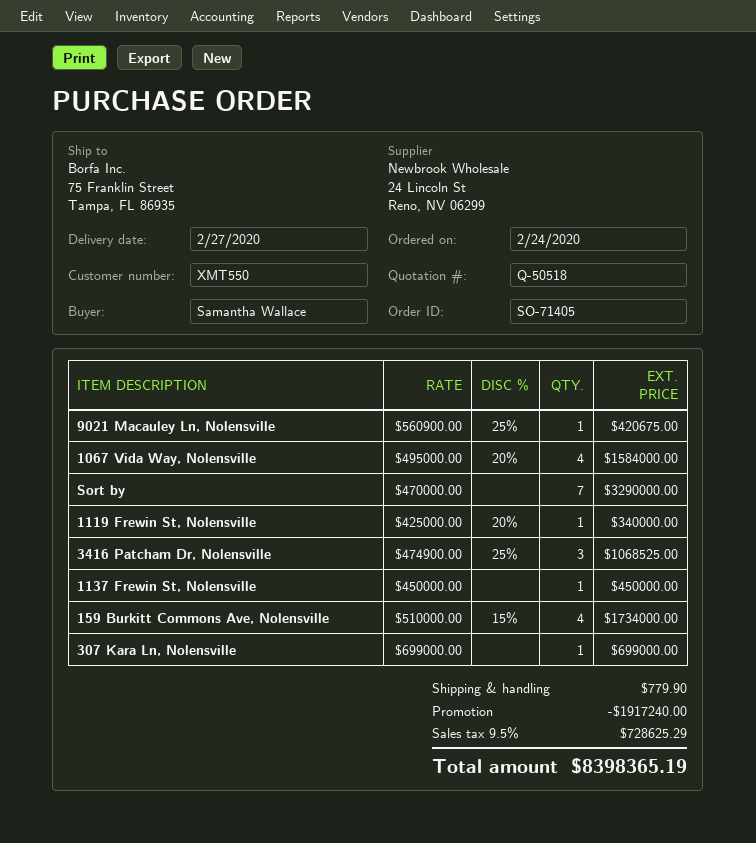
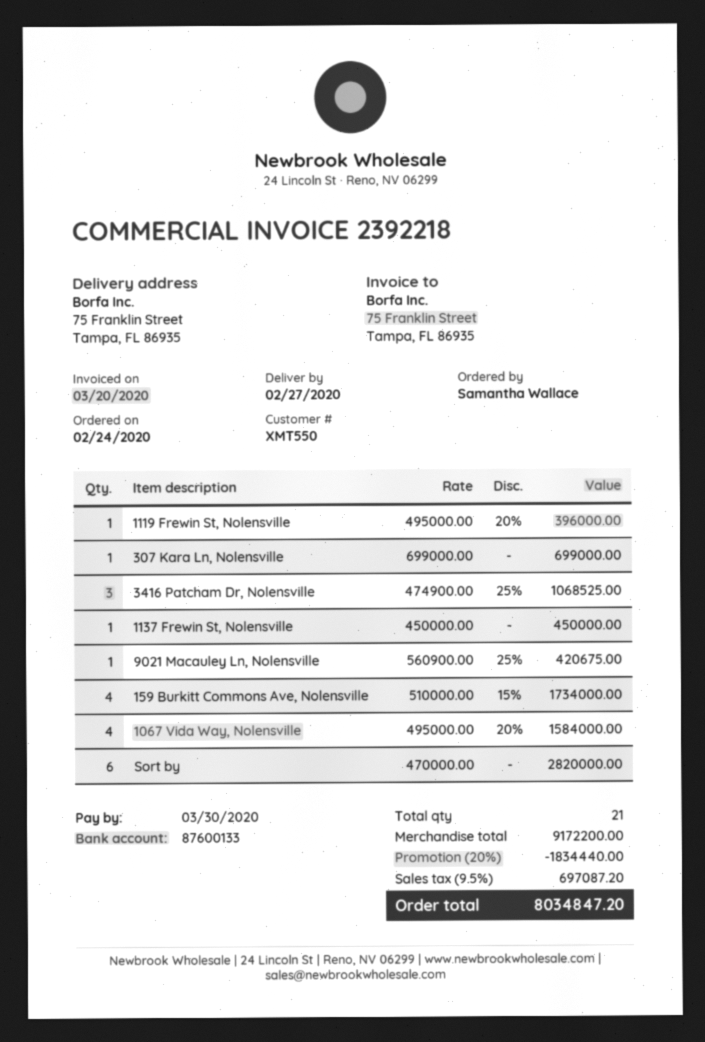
Sort by: 7 x 470000.00 = 3290000.00 -> 6 x 470000.00 = 2820000.00
1119 Frewin St, Nolensville: 1 x 425000.00 - 20% = 340000.00 -> 1 x 495000.00 - 20% = 396000.00
discount: 1917240.00 -> 1834440.00
shipping: 779.90 -> none
tax: 9.5% = 728625.29 -> 9.5% = 697087.20
total: 8398365.19 -> 8034847.20

